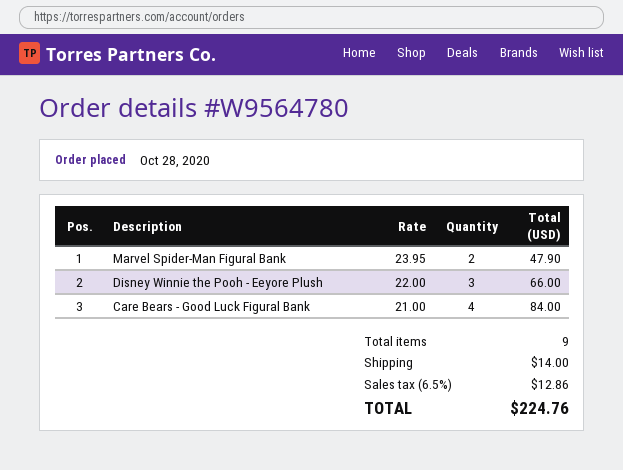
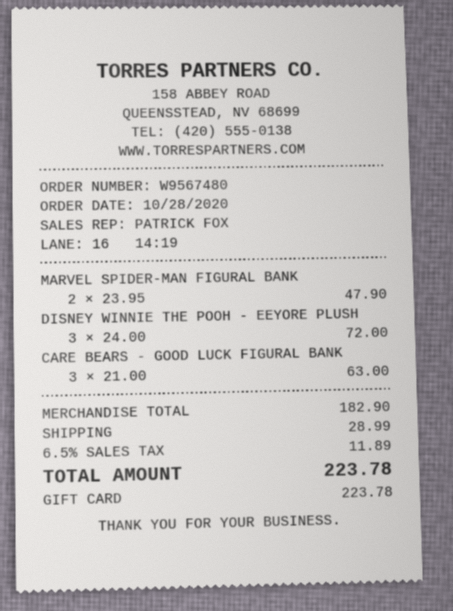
order number: W9564780 -> W9567480
Disney Winnie the Pooh - Eeyore Plush: 3 x 22.00 = 66.00 -> 3 x 24.00 = 72.00
Care Bears - Good Luck Figural Bank: 4 x 21.00 = 84.00 -> 3 x 21.00 = 63.00
shipping: 14.00 -> 28.99
tax: 6.5% = 12.86 -> 6.5% = 11.89
total: 224.76 -> 223.78

